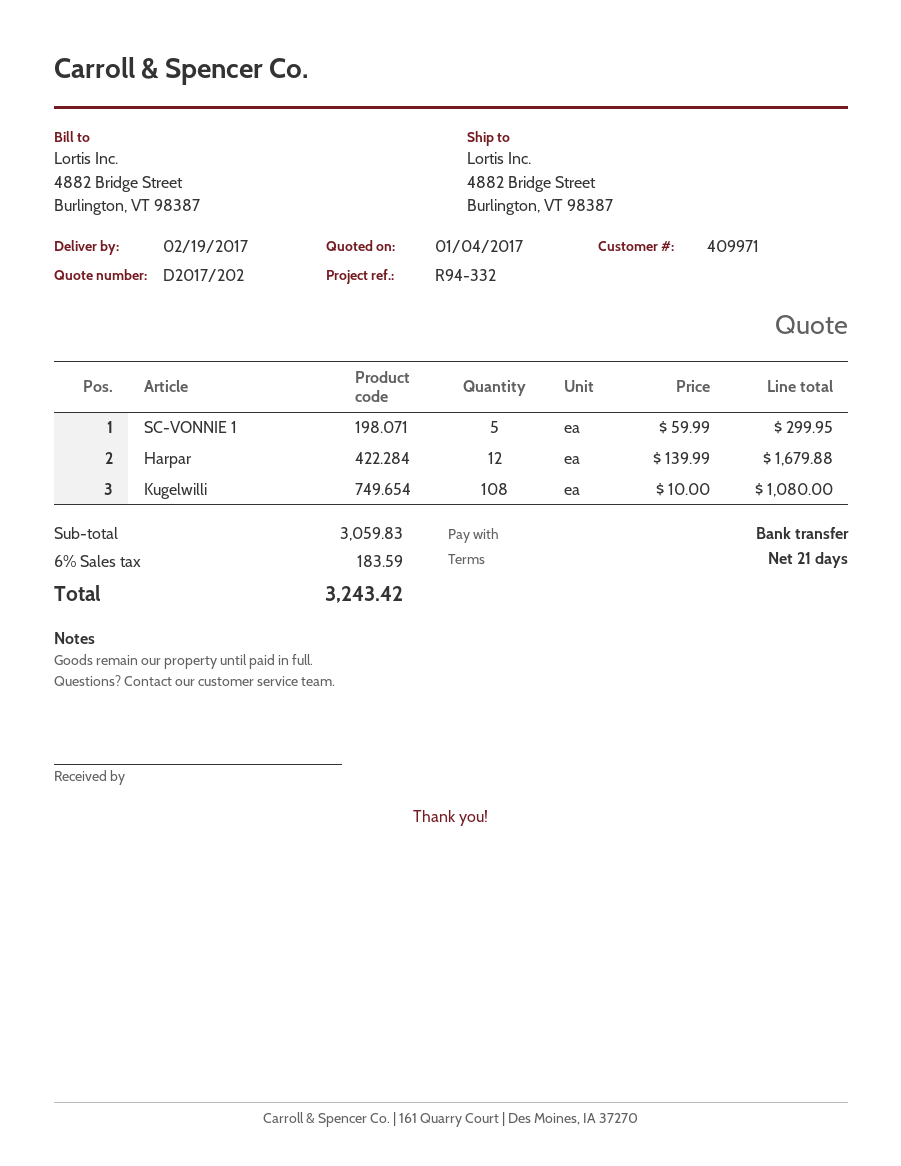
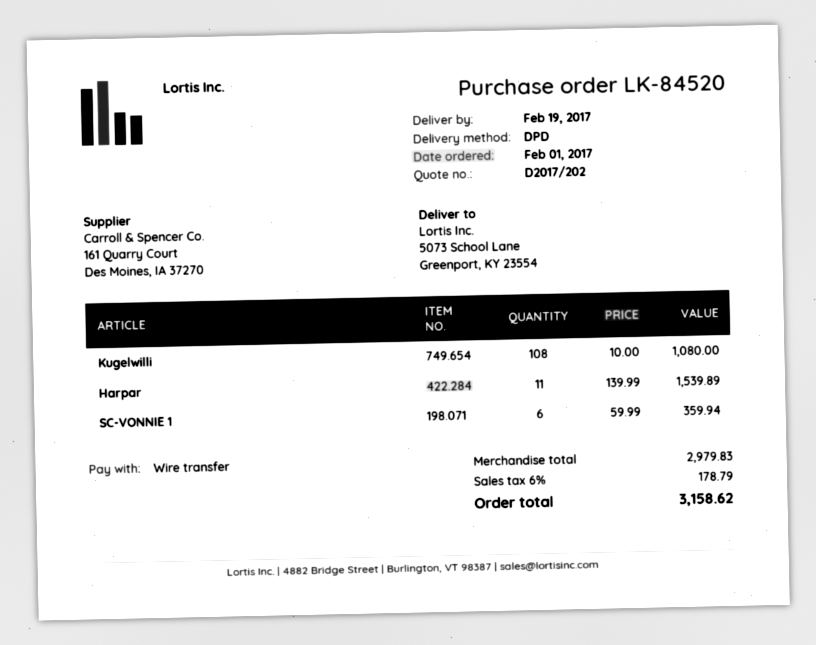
ship to: 4882 Bridge Street, Burlington, VT 98387 -> 5073 School Lane, Greenport, KY 23554
SC-VONNIE 1: 5 x 59.99 = 299.95 -> 6 x 59.99 = 359.94
Harpar: 12 x 139.99 = 1679.88 -> 11 x 139.99 = 1539.89
subtotal: 3059.83 -> 2979.83
tax: 6% = 183.59 -> 6% = 178.79
total: 3243.42 -> 3158.62

